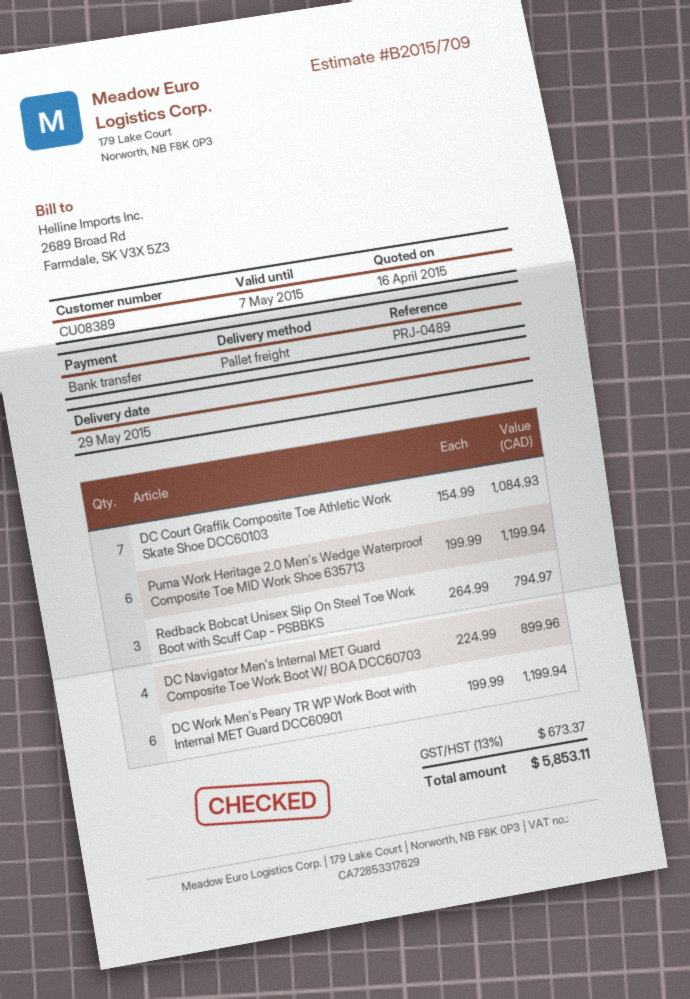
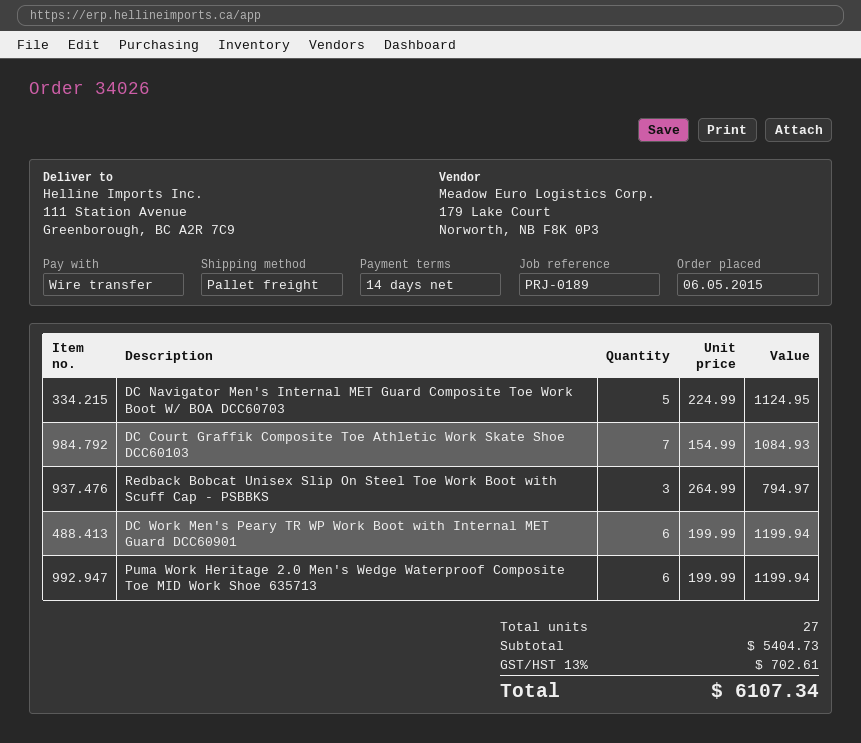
reference: PRJ-0489 -> PRJ-0189
DC Navigator Men's Internal MET Guard Composite Toe Work Boot W/ BOA DCC60703: 4 x 224.99 = 899.96 -> 5 x 224.99 = 1124.95
tax: 13% = 673.37 -> 13% = 702.61
total: 5853.11 -> 6107.34

